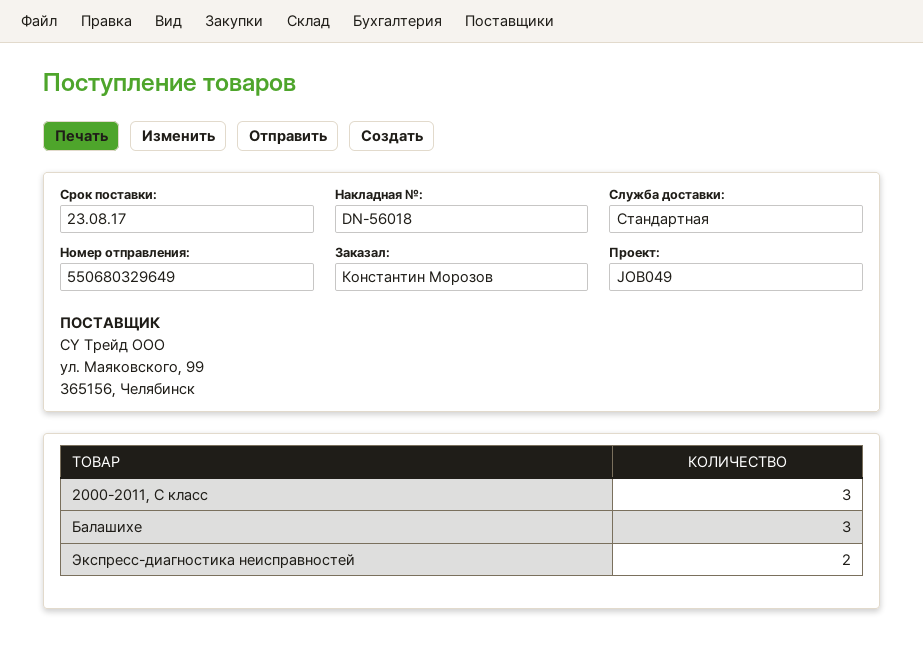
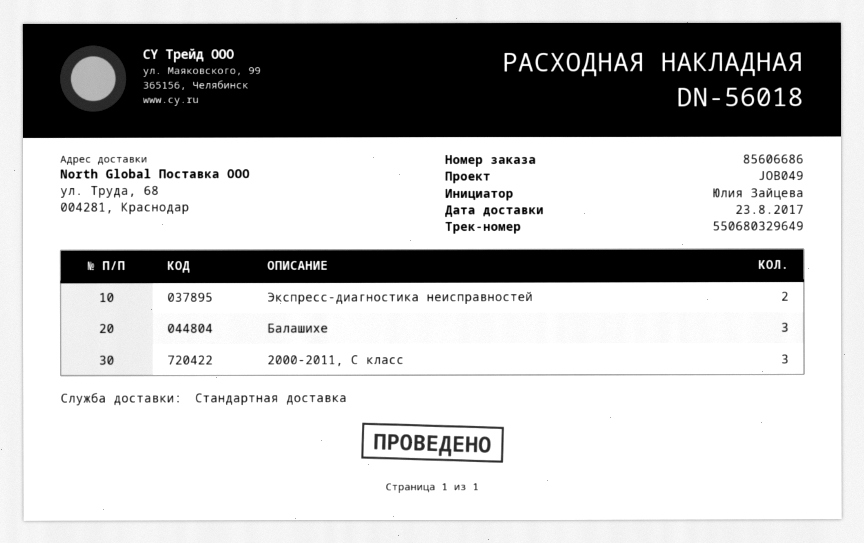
ordered by: Константин Морозов -> Юлия Зайцева

